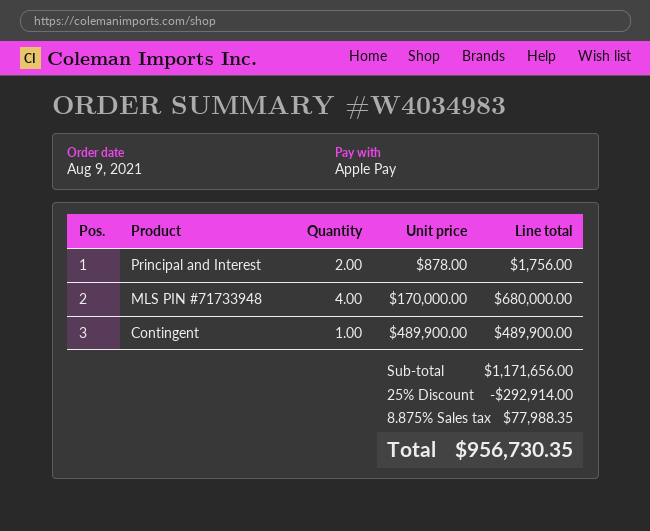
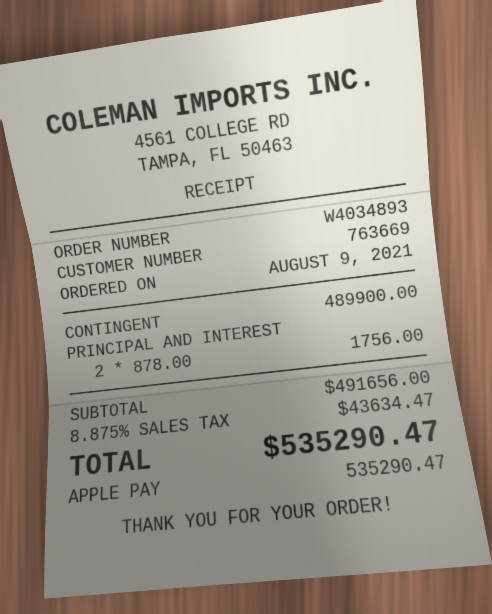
order number: W4034983 -> W4034893
MLS PIN #71733948: 4 x 170000.00 = 680000.00 -> none
subtotal: 1171656.00 -> 491656.00
discount: 25% = 292914.00 -> none
tax: 8.875% = 77988.35 -> 8.875% = 43634.47
total: 956730.35 -> 535290.47

